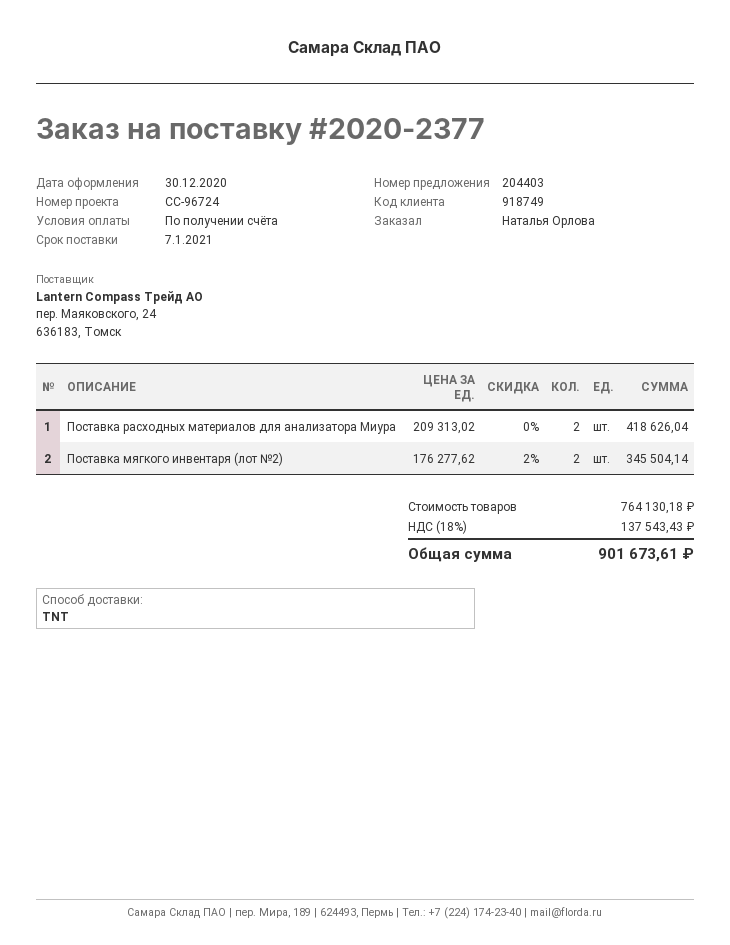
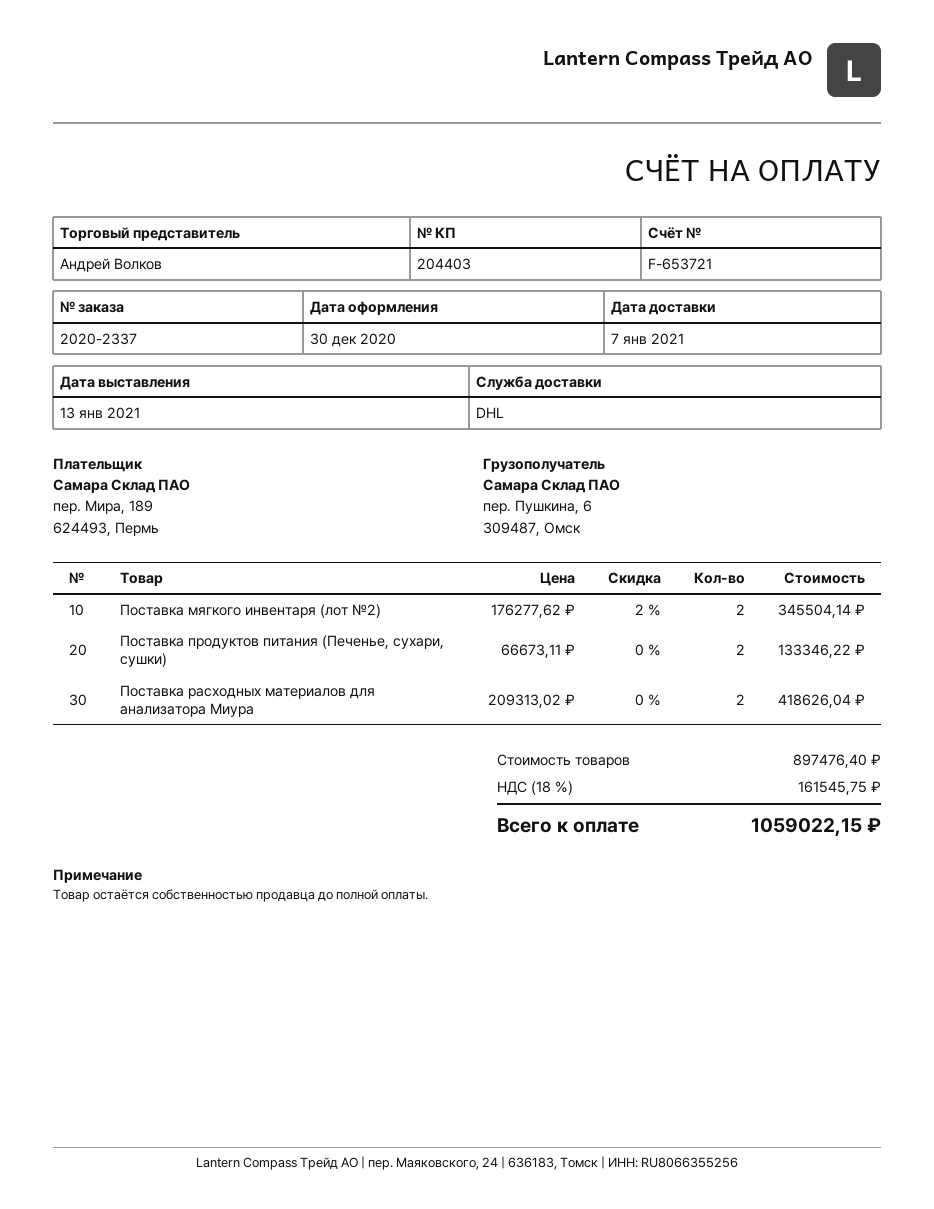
order number: 2020-2377 -> 2020-2337
shipping method: TNT -> DHL
Поставка продуктов питания (Печенье, сухари, сушки): none -> 2 x 66673.11 = 133346.22
subtotal: 764130.18 -> 897476.40
tax: 18% = 137543.43 -> 18% = 161545.75
total: 901673.61 -> 1059022.15

